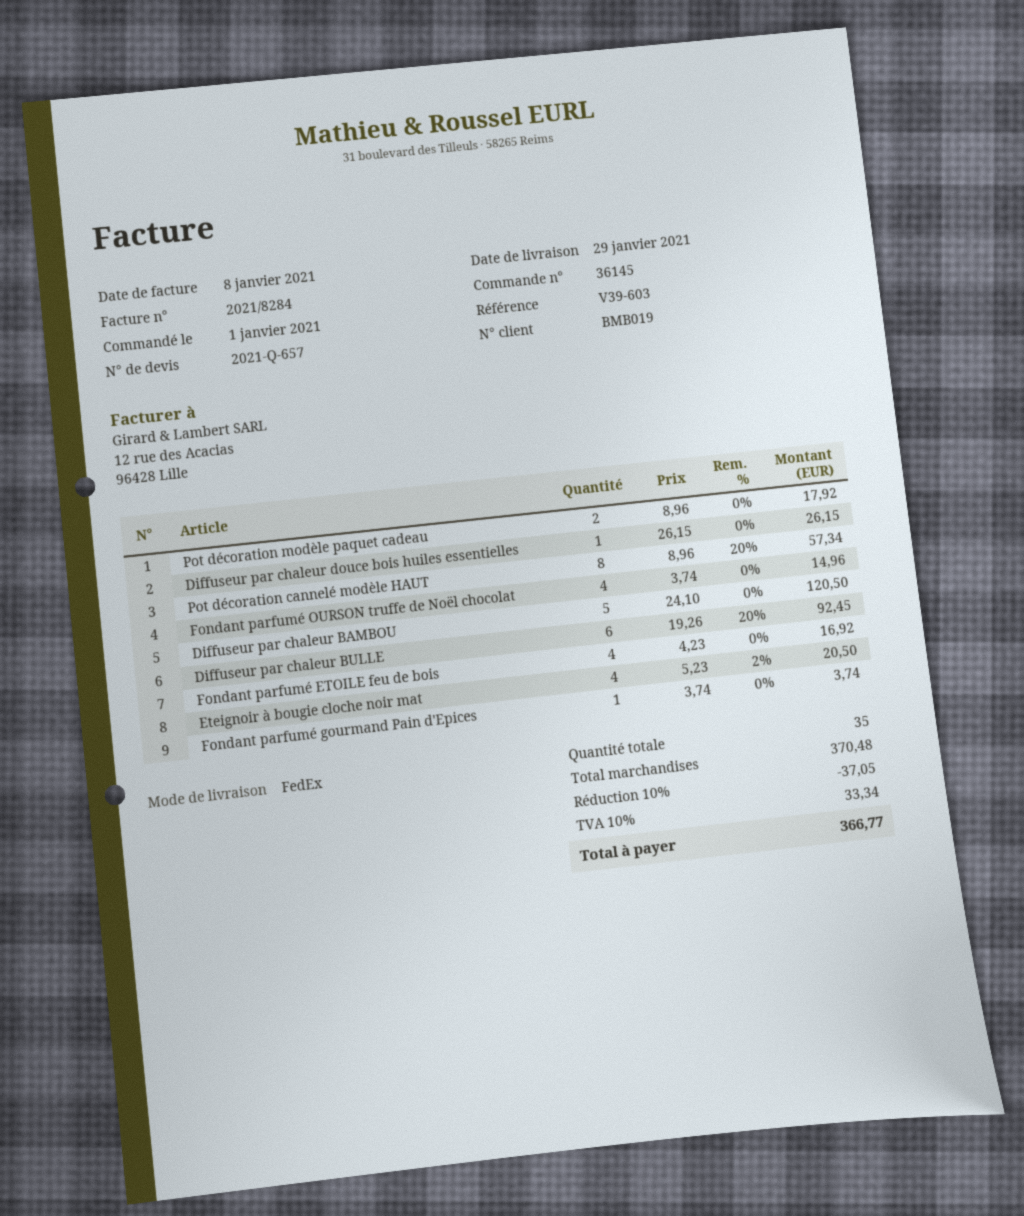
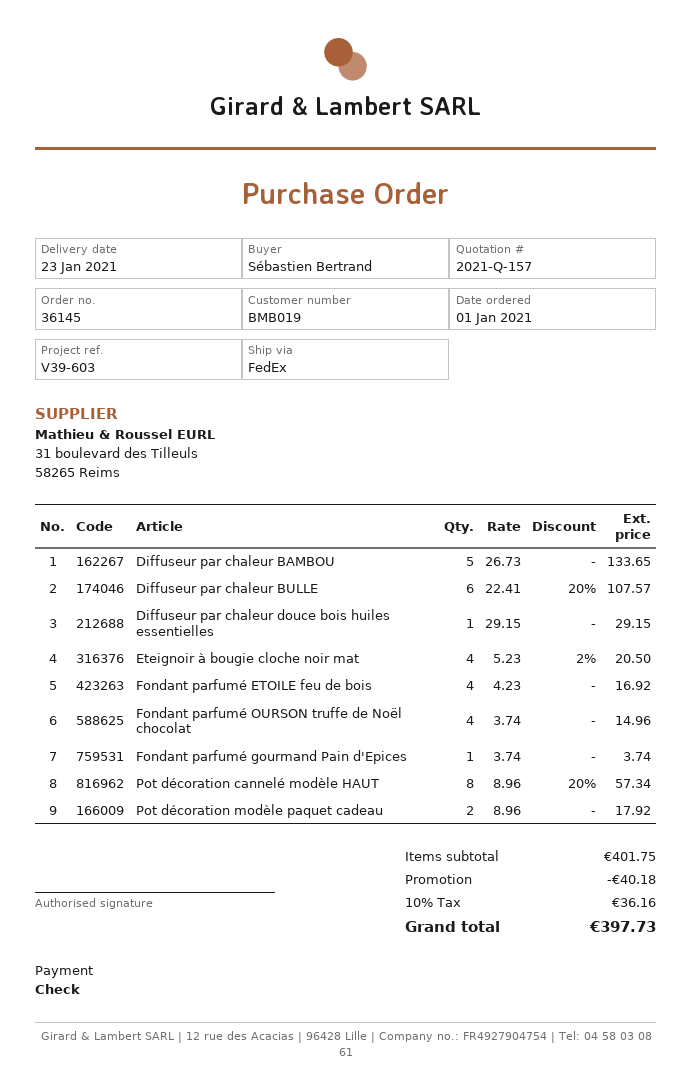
quote number: 2021-Q-657 -> 2021-Q-157
delivery date: 2021-01-29 -> 2021-01-23
Diffuseur par chaleur douce bois huiles essentielles: 1 x 26.15 = 26.15 -> 1 x 29.15 = 29.15
Diffuseur par chaleur BAMBOU: 5 x 24.10 = 120.50 -> 5 x 26.73 = 133.65
Diffuseur par chaleur BULLE: 6 x 19.26 - 20% = 92.45 -> 6 x 22.41 - 20% = 107.57
subtotal: 370.48 -> 401.75
discount: 37.05 -> 40.18
tax: 10% = 33.34 -> 10% = 36.16
total: 366.77 -> 397.73

